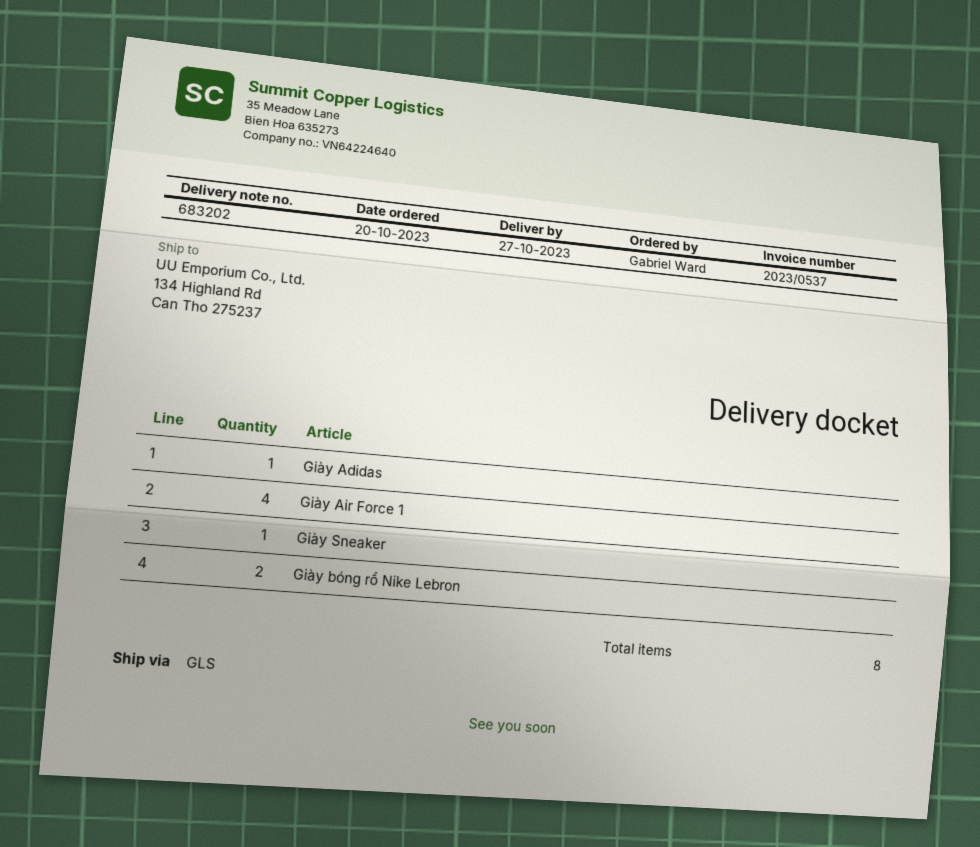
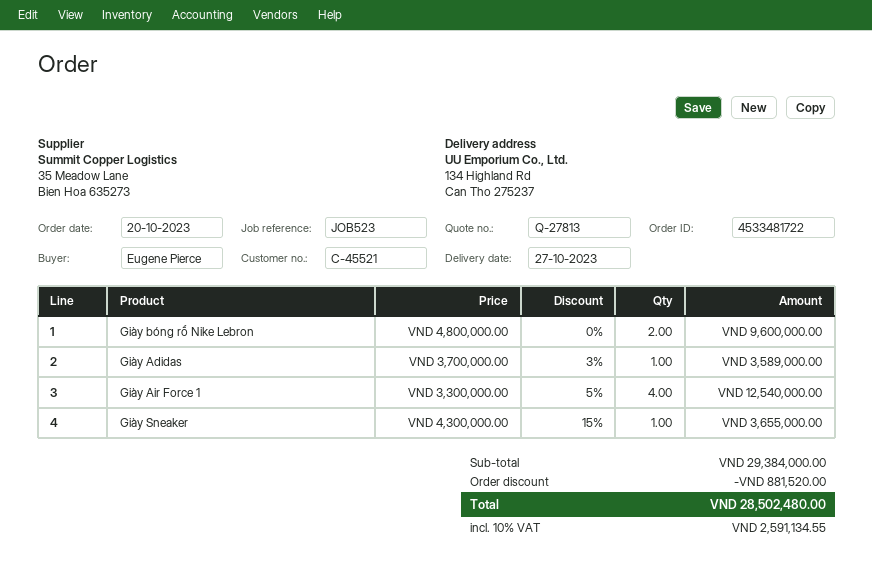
ordered by: Gabriel Ward -> Eugene Pierce

